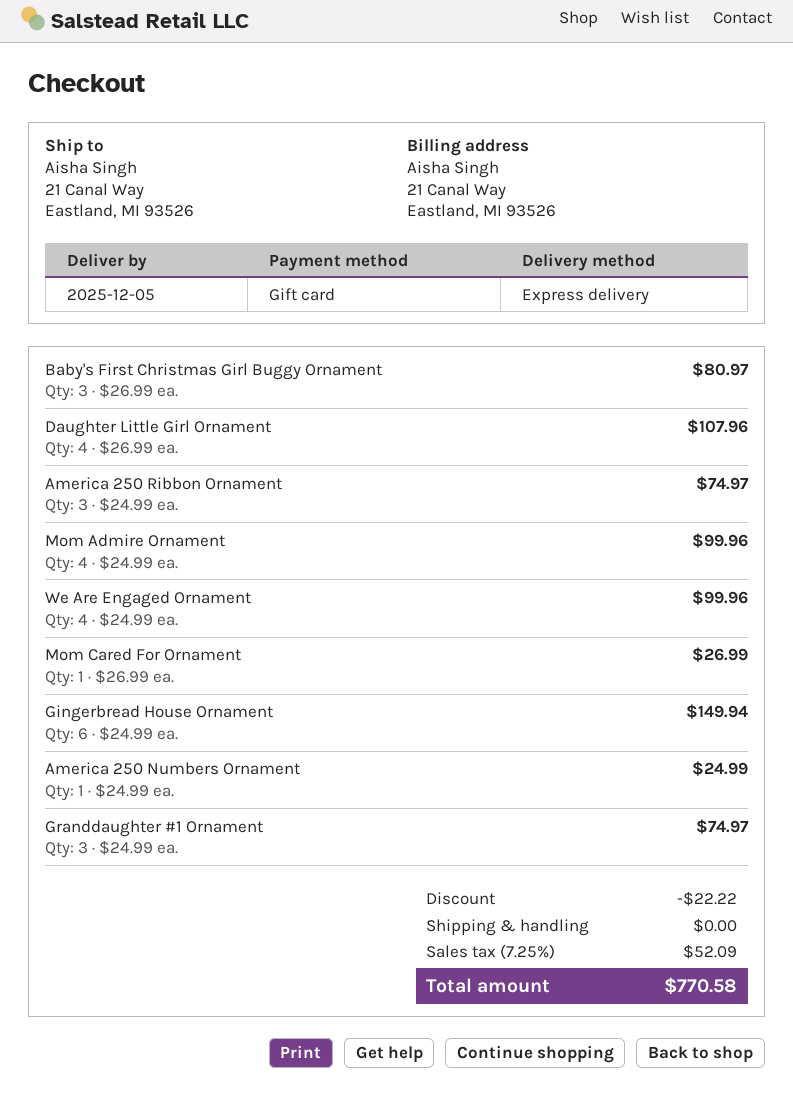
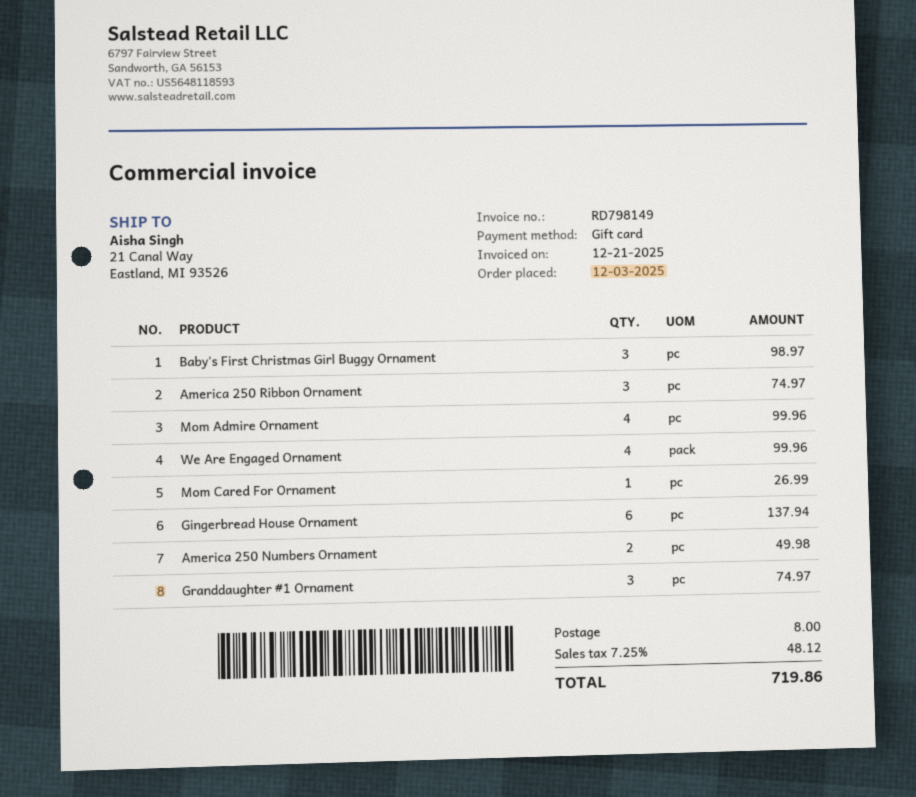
Baby's First Christmas Girl Buggy Ornament: 3 for 80.97 -> 3 for 98.97
Daughter Little Girl Ornament: 4 for 107.96 -> none
Gingerbread House Ornament: 6 for 149.94 -> 6 for 137.94
America 250 Numbers Ornament: 1 for 24.99 -> 2 for 49.98
discount: 22.22 -> none
shipping: 0.00 -> 8.00
tax: 7.25% = 52.09 -> 7.25% = 48.12
total: 770.58 -> 719.86

